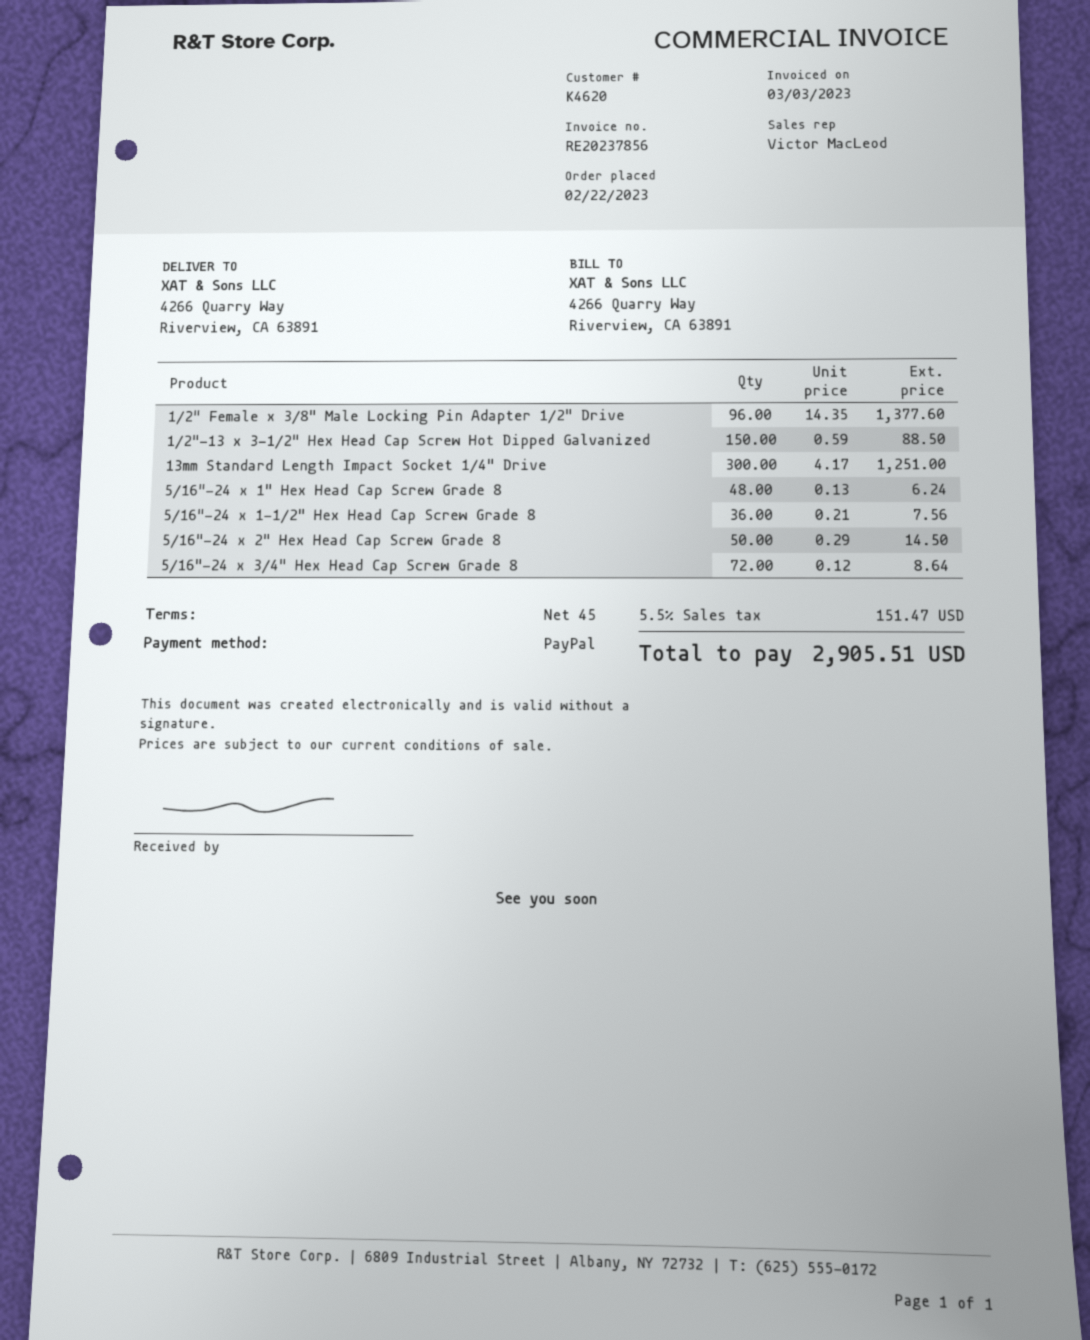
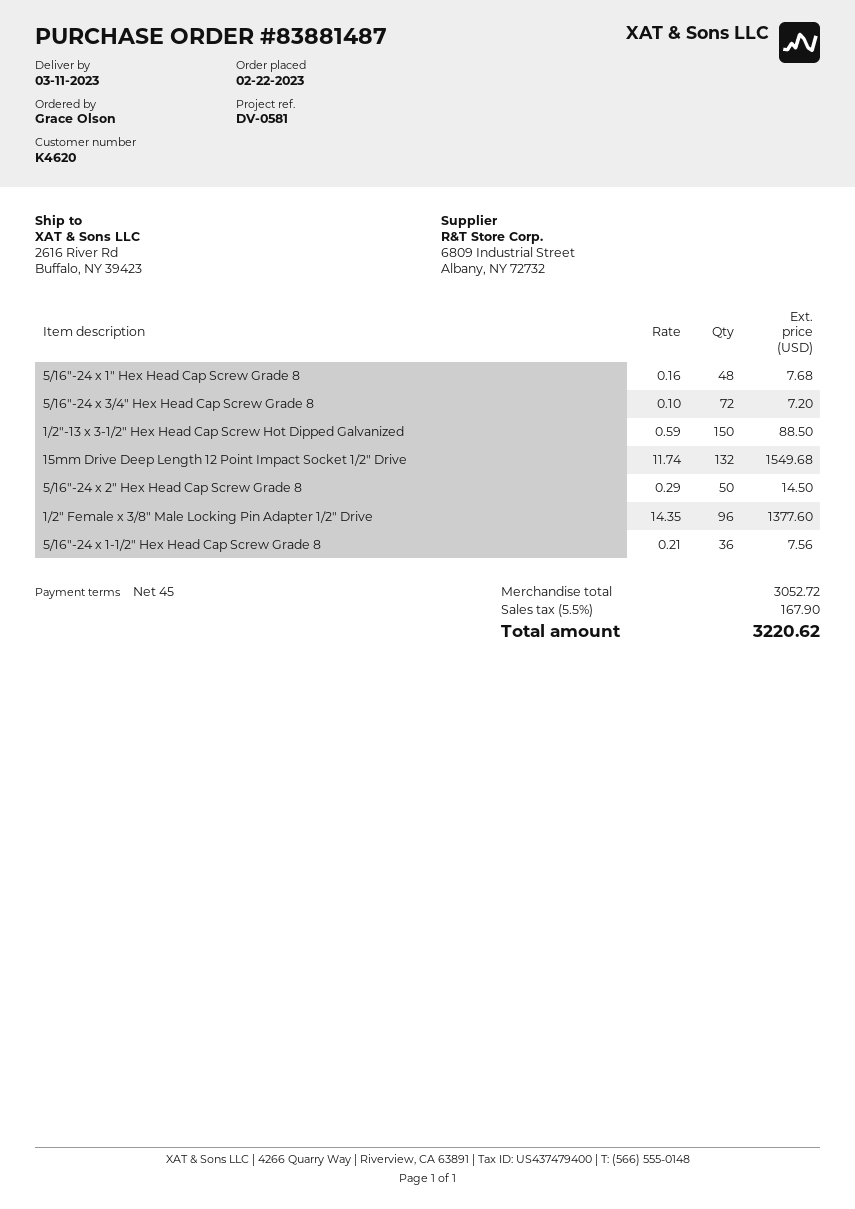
ship to: 4266 Quarry Way, Riverview, CA 63891 -> 2616 River Rd, Buffalo, NY 39423
13mm Standard Length Impact Socket 1/4" Drive: 300 x 4.17 = 1251.00 -> none
5/16"-24 x 1" Hex Head Cap Screw Grade 8: 48 x 0.13 = 6.24 -> 48 x 0.16 = 7.68
5/16"-24 x 3/4" Hex Head Cap Screw Grade 8: 72 x 0.12 = 8.64 -> 72 x 0.10 = 7.20
15mm Drive Deep Length 12 Point Impact Socket 1/2" Drive: none -> 132 x 11.74 = 1549.68
tax: 5.5% = 151.47 -> 5.5% = 167.90
total: 2905.51 -> 3220.62

